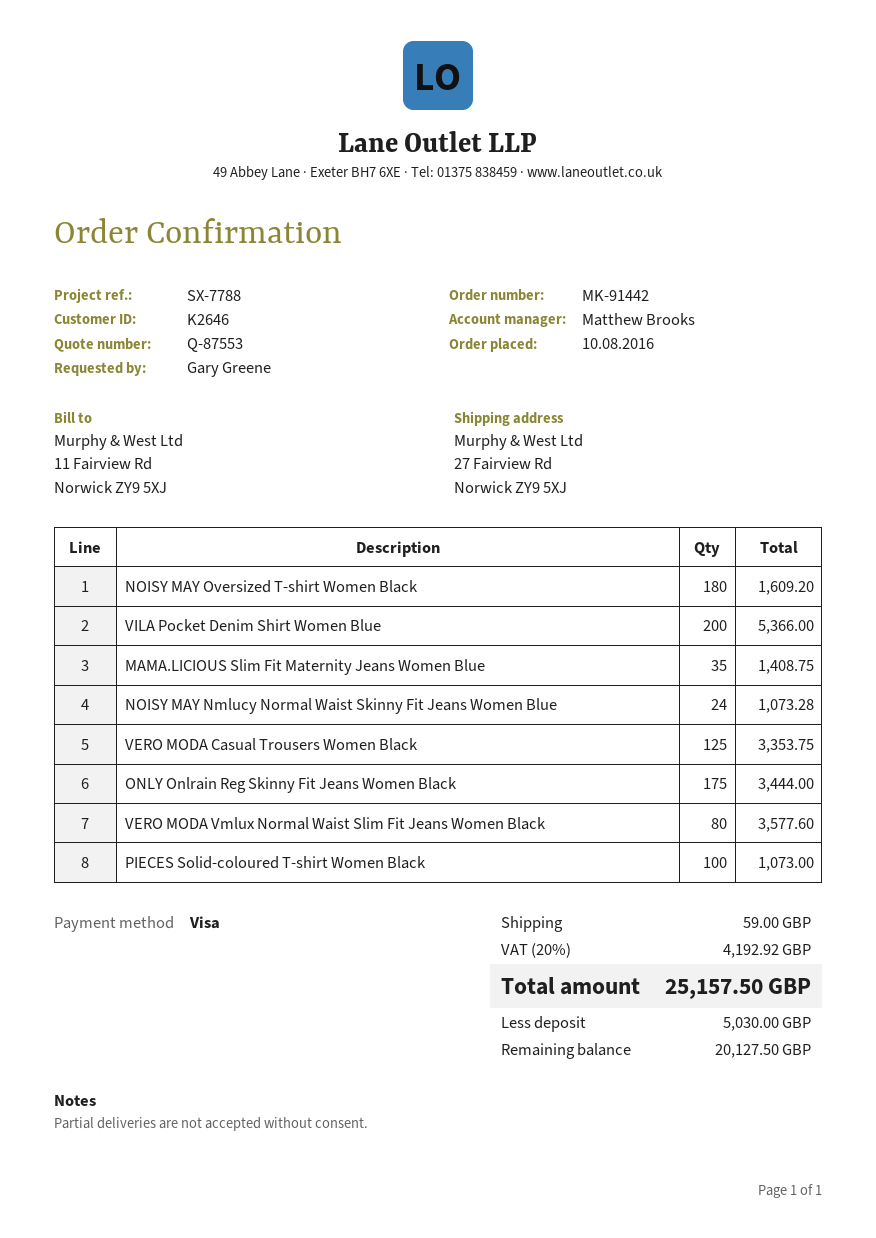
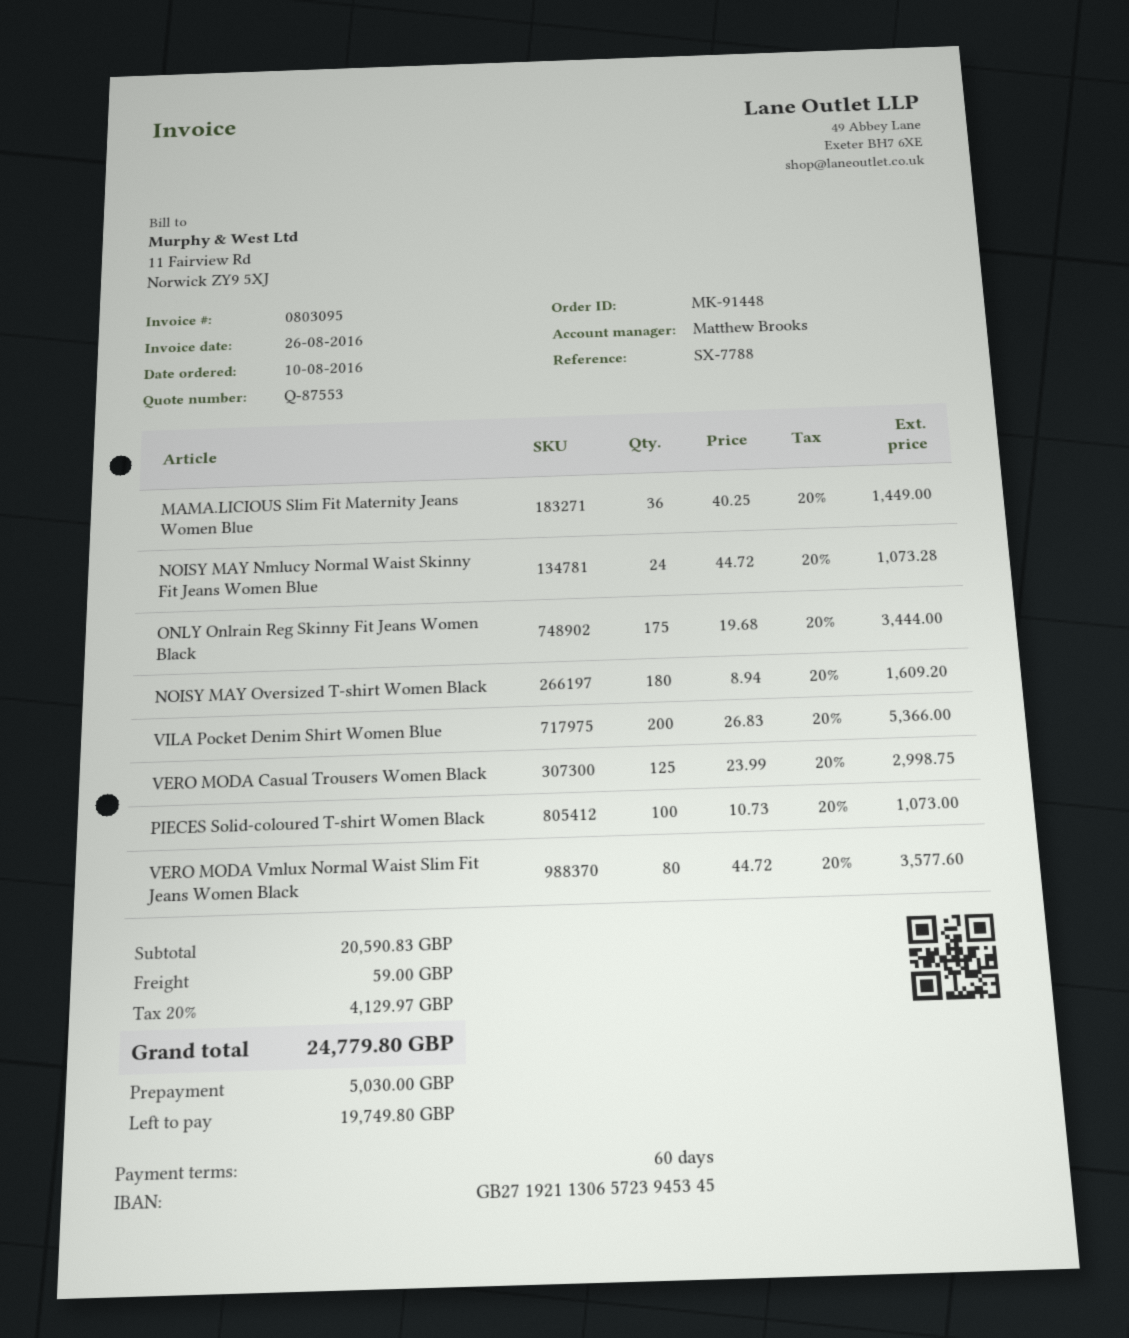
order number: MK-91442 -> MK-91448
MAMA.LICIOUS Slim Fit Maternity Jeans Women Blue: 35 for 1408.75 -> 36 for 1449.00
VERO MODA Casual Trousers Women Black: 125 for 3353.75 -> 125 for 2998.75
tax: 20% = 4192.92 -> 20% = 4129.97
total: 25157.50 -> 24779.80
balance: 20127.50 -> 19749.80

